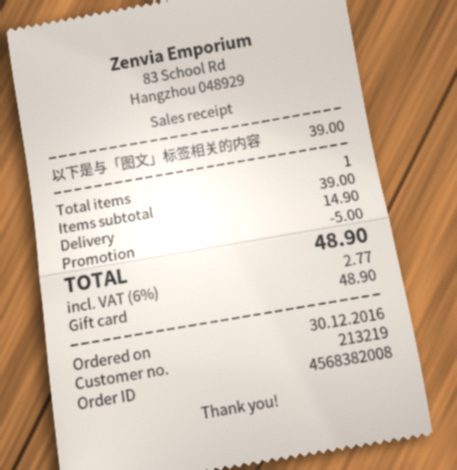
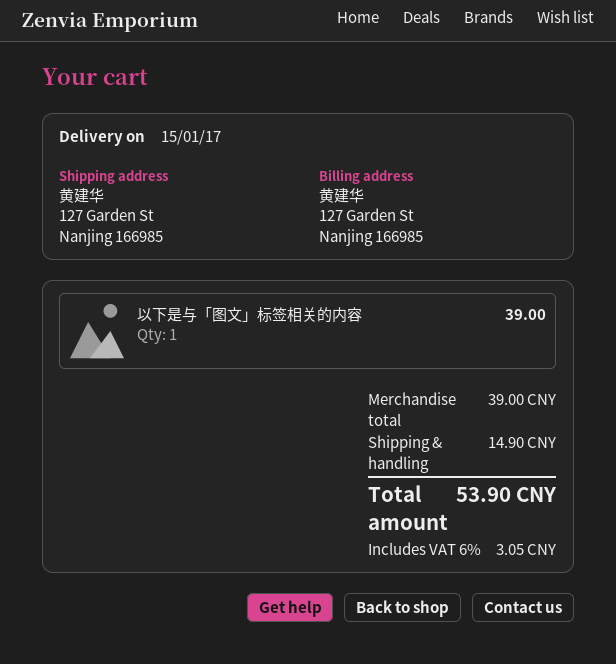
discount: 5.00 -> none
tax: 6% = 2.77 -> 6% = 3.05
total: 48.90 -> 53.90

